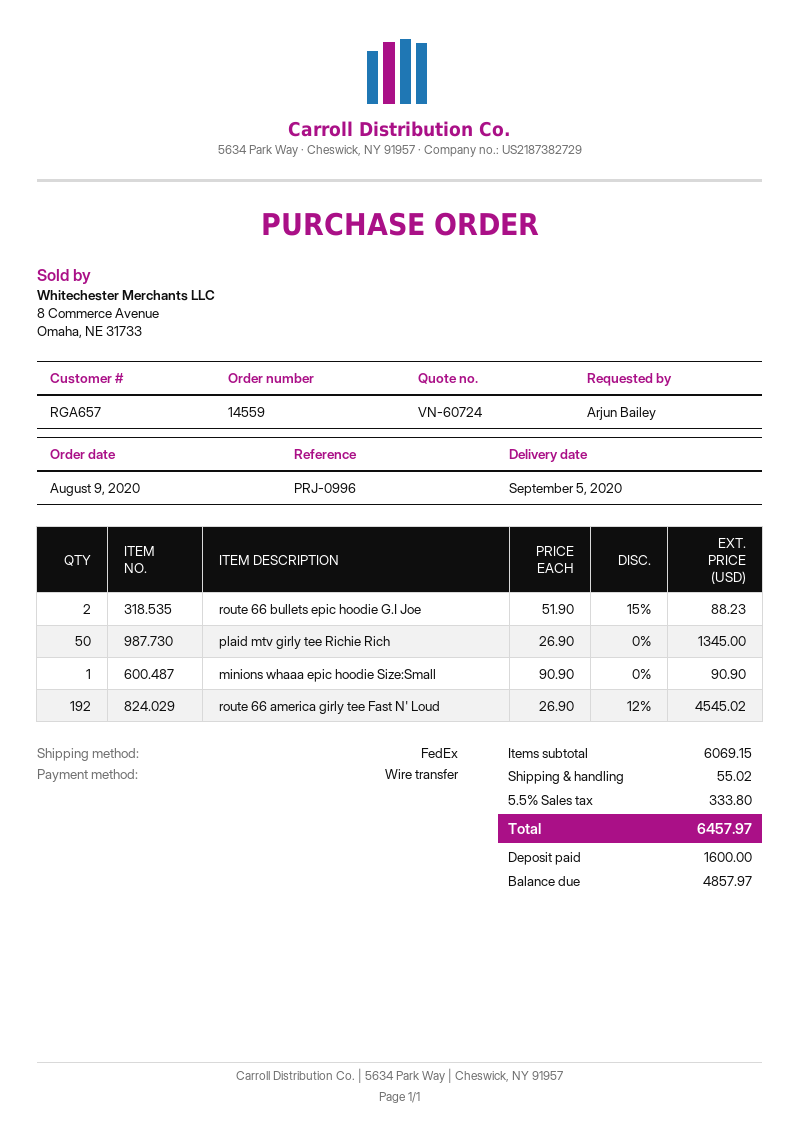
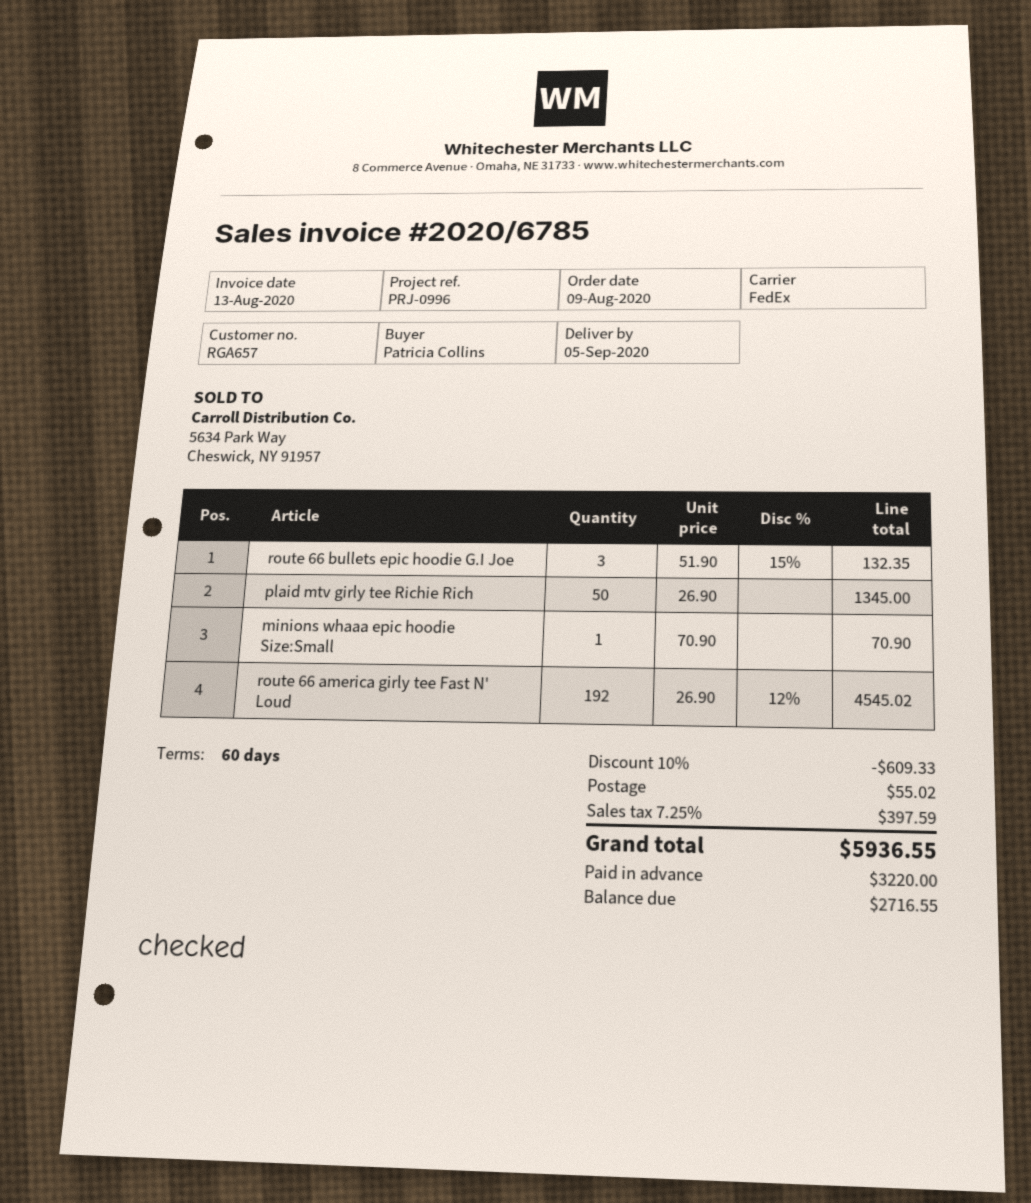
ordered by: Arjun Bailey -> Patricia Collins
route 66 bullets epic hoodie G.I Joe: 2 x 51.90 - 15% = 88.23 -> 3 x 51.90 - 15% = 132.35
minions whaaa epic hoodie Size:Small: 1 x 90.90 = 90.90 -> 1 x 70.90 = 70.90
discount: none -> 10% = 609.33
tax: 5.5% = 333.80 -> 7.25% = 397.59
total: 6457.97 -> 5936.55
deposit: 1600.00 -> 3220.00
balance: 4857.97 -> 2716.55

